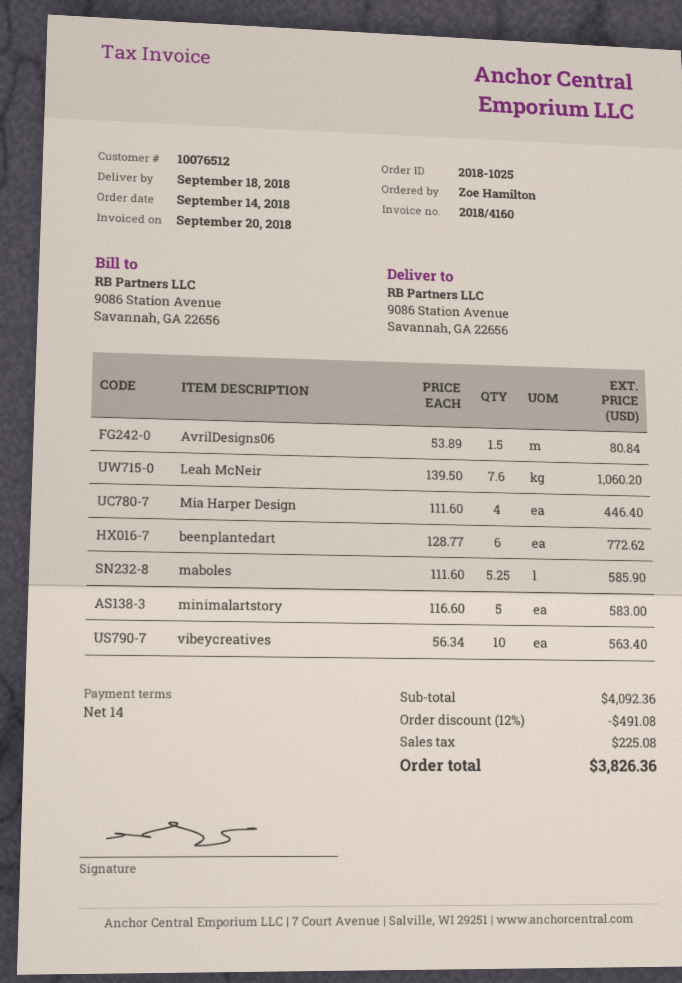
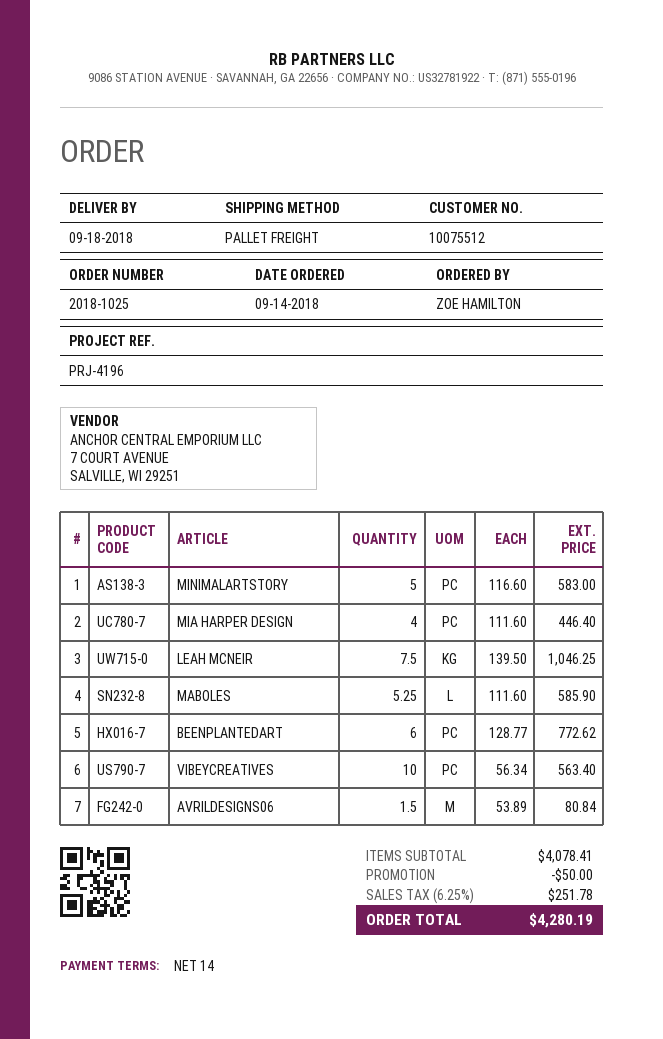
customer number: 10076512 -> 10075512
Leah McNeir: 7.6 x 139.50 = 1060.20 -> 7.5 x 139.50 = 1046.25
subtotal: 4092.36 -> 4078.41
discount: 491.08 -> 50.00
tax: 225.08 -> 251.78
total: 3826.36 -> 4280.19

